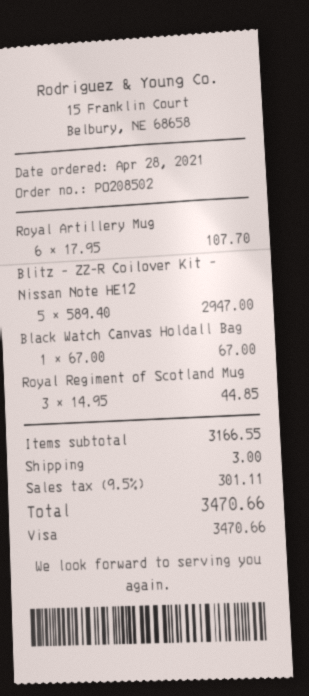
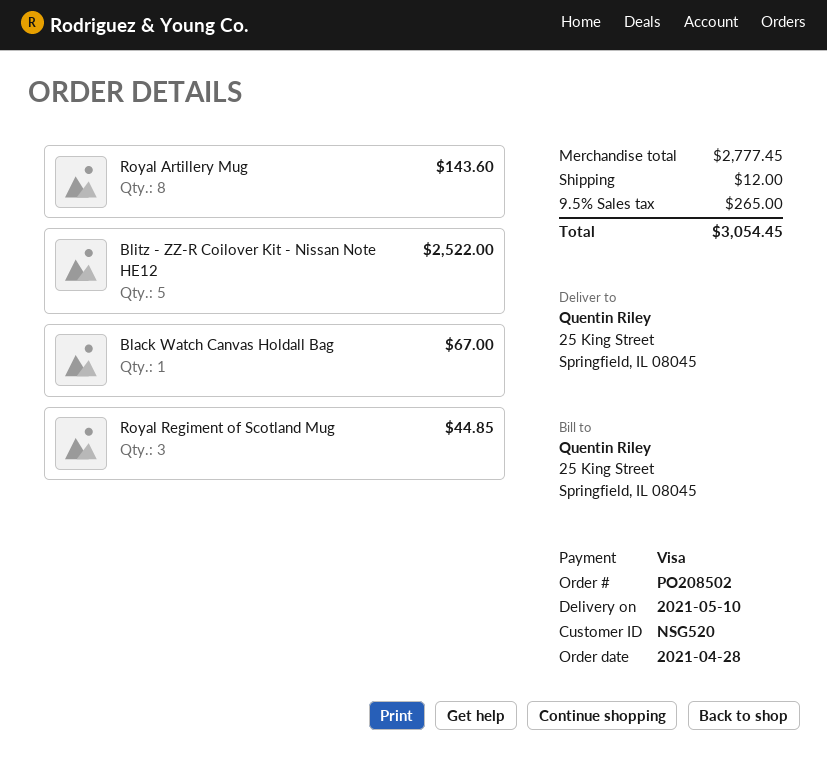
Royal Artillery Mug: 6 for 107.70 -> 8 for 143.60
Blitz - ZZ-R Coilover Kit - Nissan Note HE12: 5 for 2947.00 -> 5 for 2522.00
subtotal: 3166.55 -> 2777.45
shipping: 3.00 -> 12.00
tax: 9.5% = 301.11 -> 9.5% = 265.00
total: 3470.66 -> 3054.45

